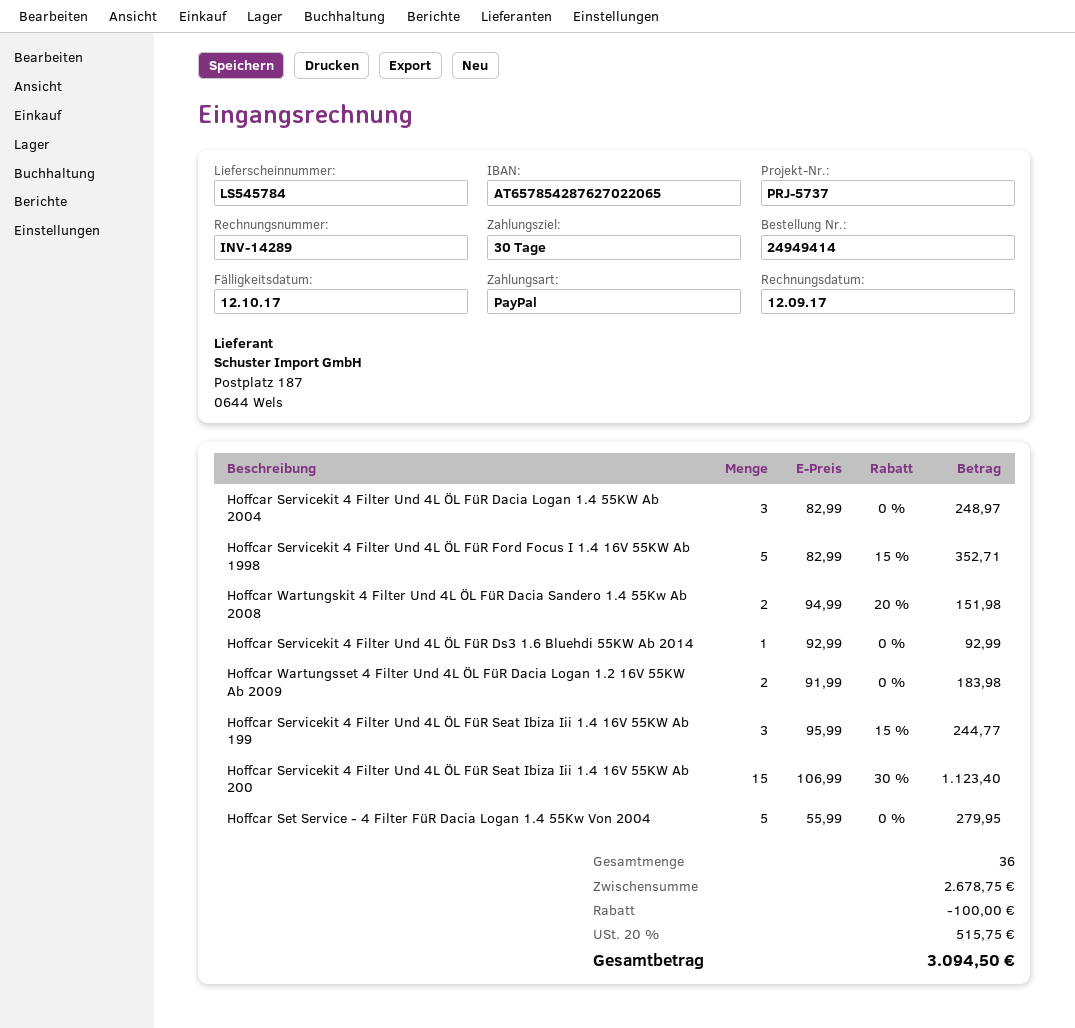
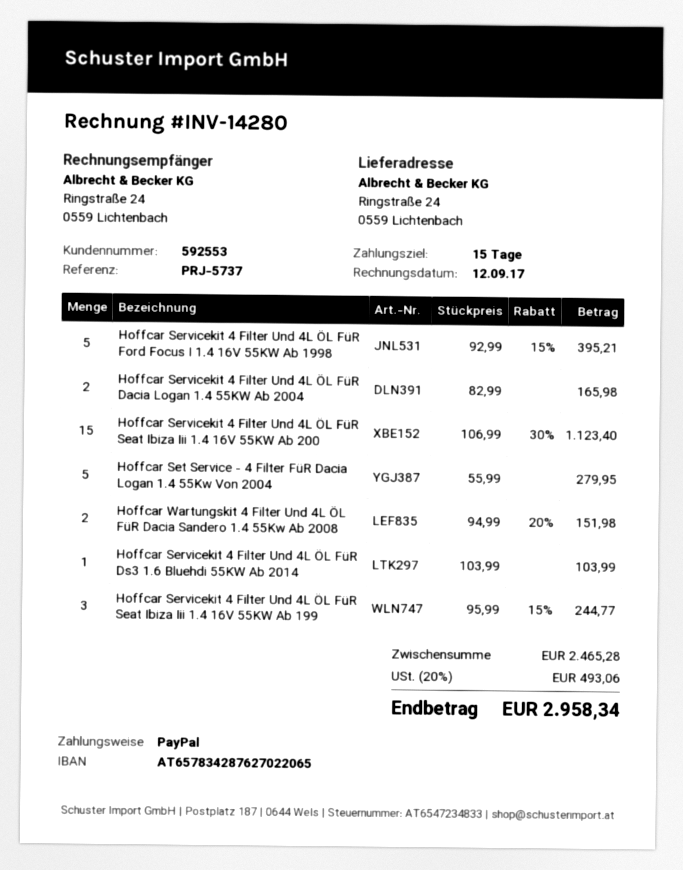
invoice number: INV-14289 -> INV-14280
payment terms: 30 days -> 15 days
bank account: AT657854287627022065 -> AT657834287627022065
Hoffcar Servicekit 4 Filter Und 4L ÖL FüR Dacia Logan 1.4 55KW Ab 2004: 3 x 82.99 = 248.97 -> 2 x 82.99 = 165.98
Hoffcar Servicekit 4 Filter Und 4L ÖL FüR Ford Focus I 1.4 16V 55KW Ab 1998: 5 x 82.99 - 15% = 352.71 -> 5 x 92.99 - 15% = 395.21
Hoffcar Servicekit 4 Filter Und 4L ÖL FüR Ds3 1.6 Bluehdi 55KW Ab 2014: 1 x 92.99 = 92.99 -> 1 x 103.99 = 103.99
Hoffcar Wartungsset 4 Filter Und 4L ÖL FüR Dacia Logan 1.2 16V 55KW Ab 2009: 2 x 91.99 = 183.98 -> none
subtotal: 2678.75 -> 2465.28
discount: 100.00 -> none
tax: 20% = 515.75 -> 20% = 493.06
total: 3094.50 -> 2958.34

